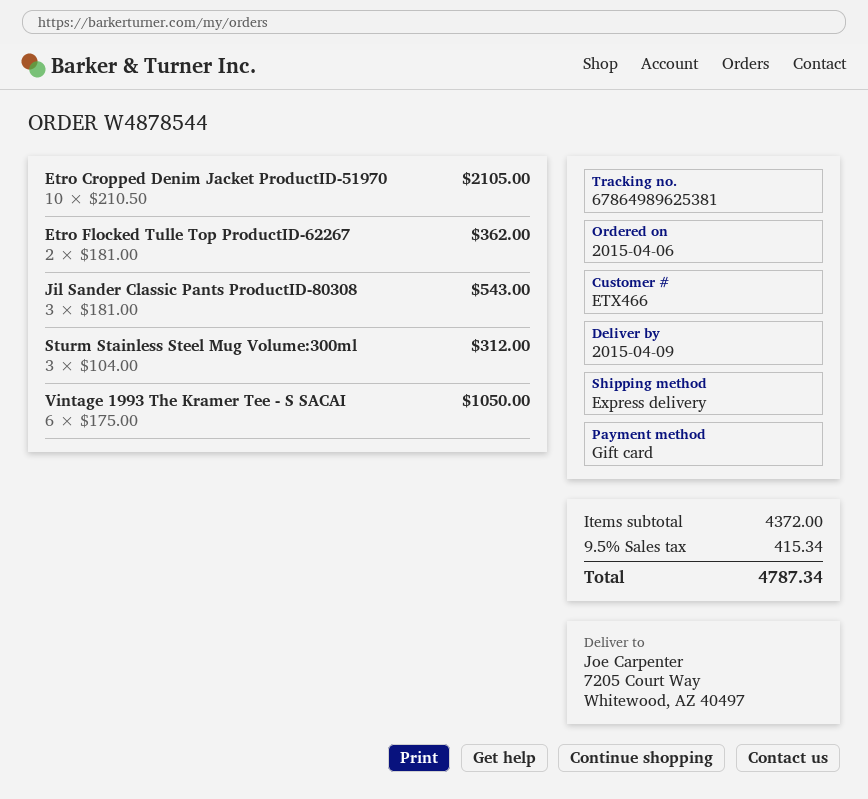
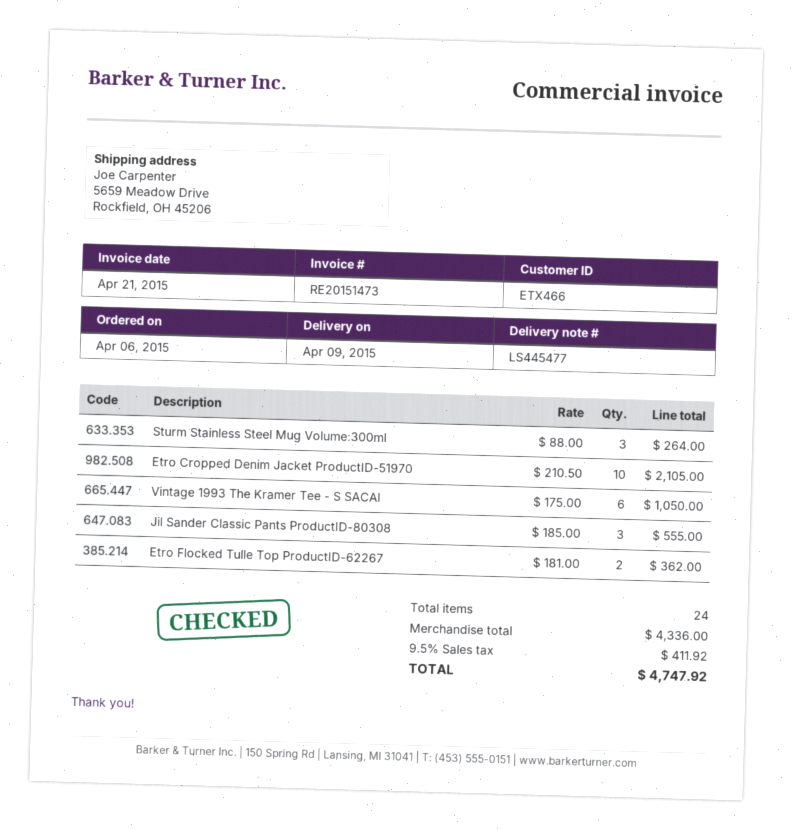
ship to: 7205 Court Way, Whitewood, AZ 40497 -> 5659 Meadow Drive, Rockfield, OH 45206
Jil Sander Classic Pants ProductID-80308: 3 x 181.00 = 543.00 -> 3 x 185.00 = 555.00
Sturm Stainless Steel Mug Volume:300ml: 3 x 104.00 = 312.00 -> 3 x 88.00 = 264.00
subtotal: 4372.00 -> 4336.00
tax: 9.5% = 415.34 -> 9.5% = 411.92
total: 4787.34 -> 4747.92

